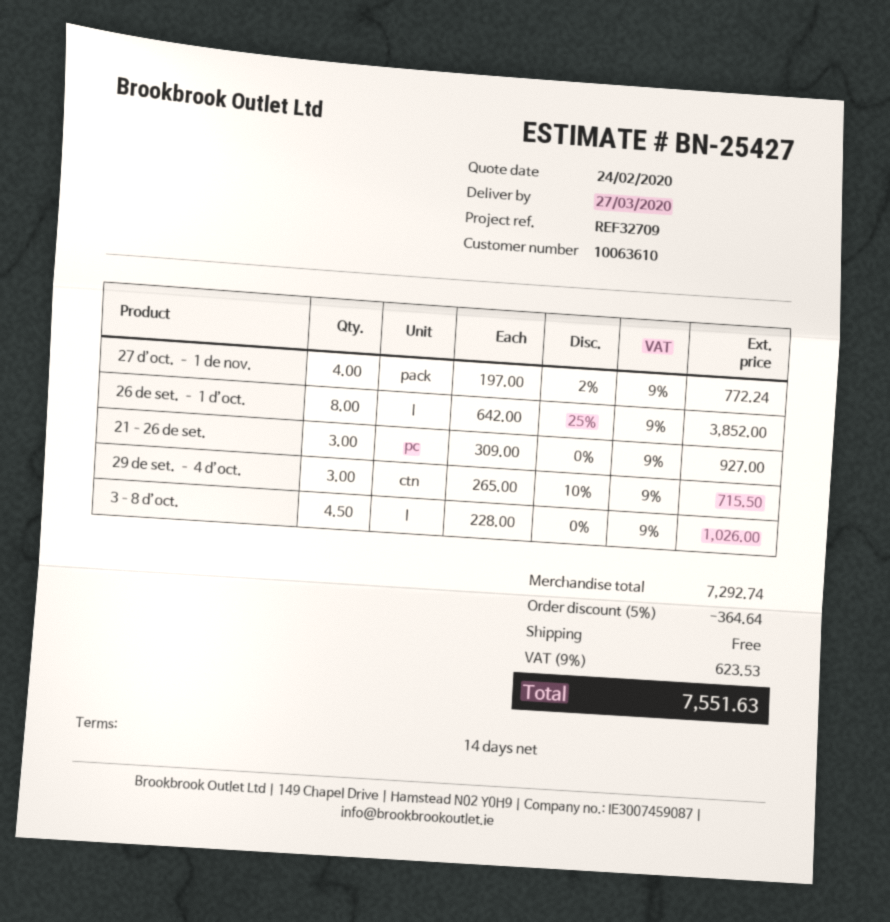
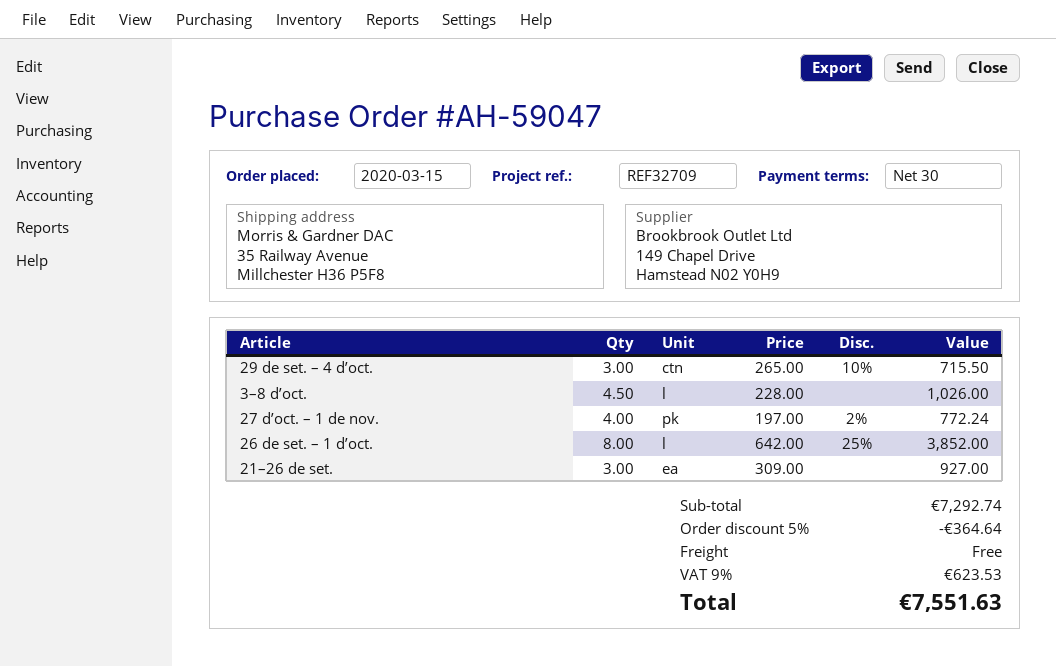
payment terms: 14 days -> 30 days

